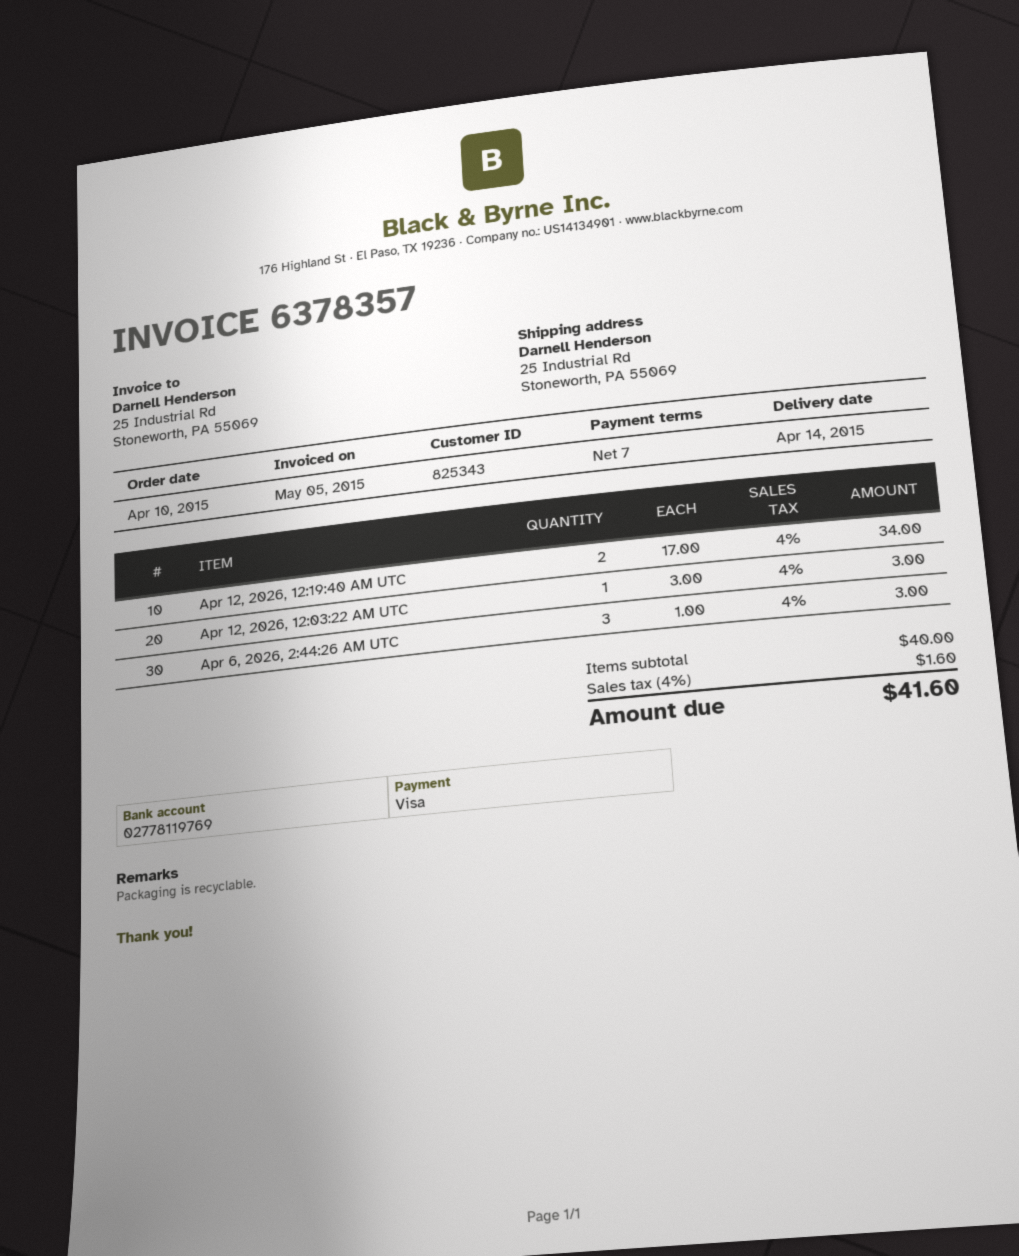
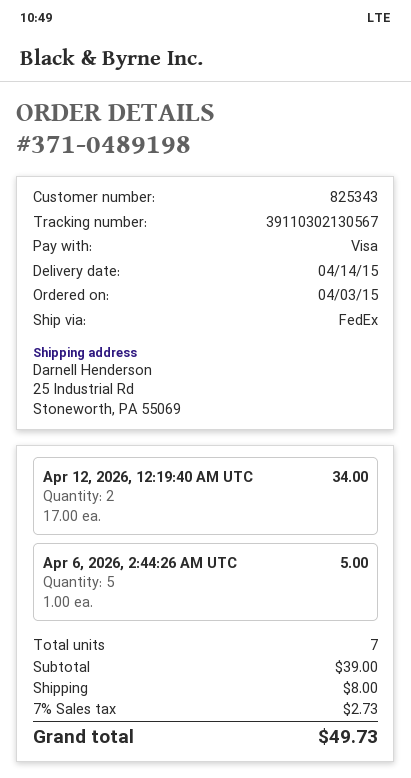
order date: 2015-04-10 -> 2015-04-03
Apr 12, 2026, 12:03:22 AM UTC: 1 x 3.00 = 3.00 -> none
Apr 6, 2026, 2:44:26 AM UTC: 3 x 1.00 = 3.00 -> 5 x 1.00 = 5.00
subtotal: 40.00 -> 39.00
shipping: none -> 8.00
tax: 4% = 1.60 -> 7% = 2.73
total: 41.60 -> 49.73

